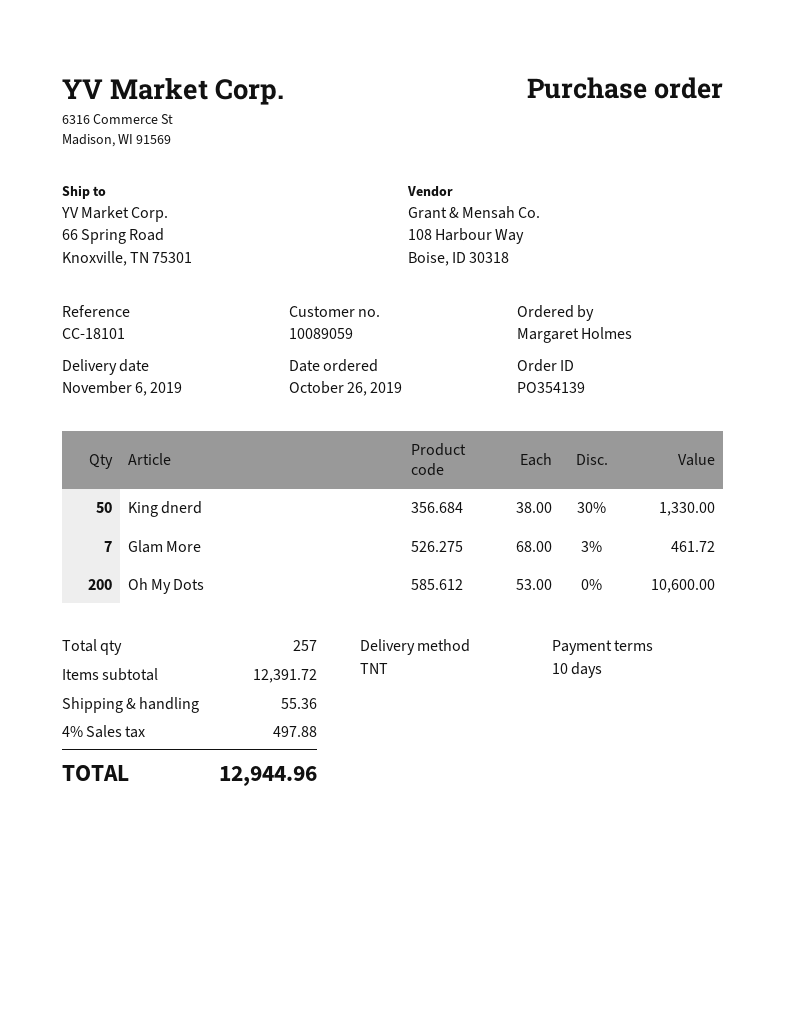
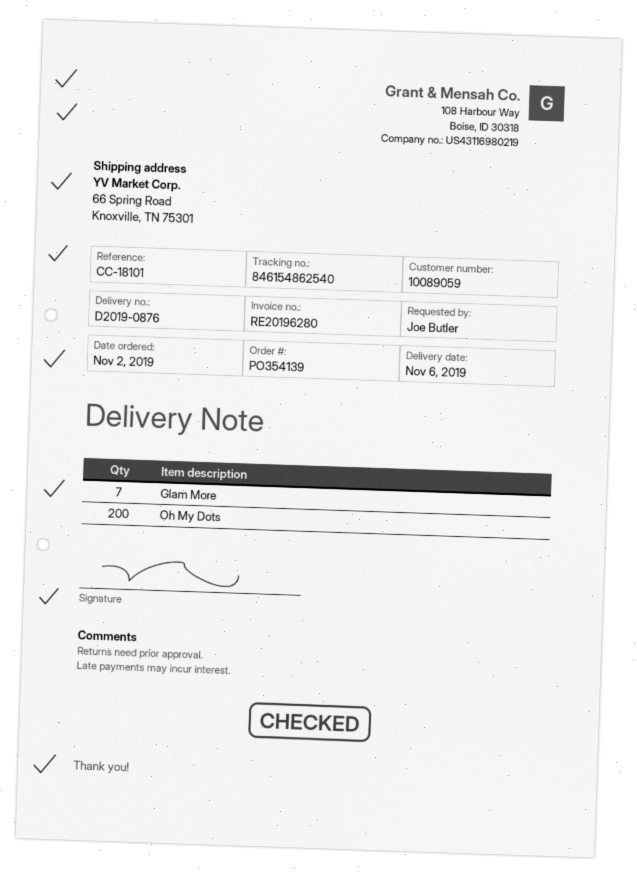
order date: 2019-10-26 -> 2019-11-02
ordered by: Margaret Holmes -> Joe Butler
King dnerd: 50 -> none

